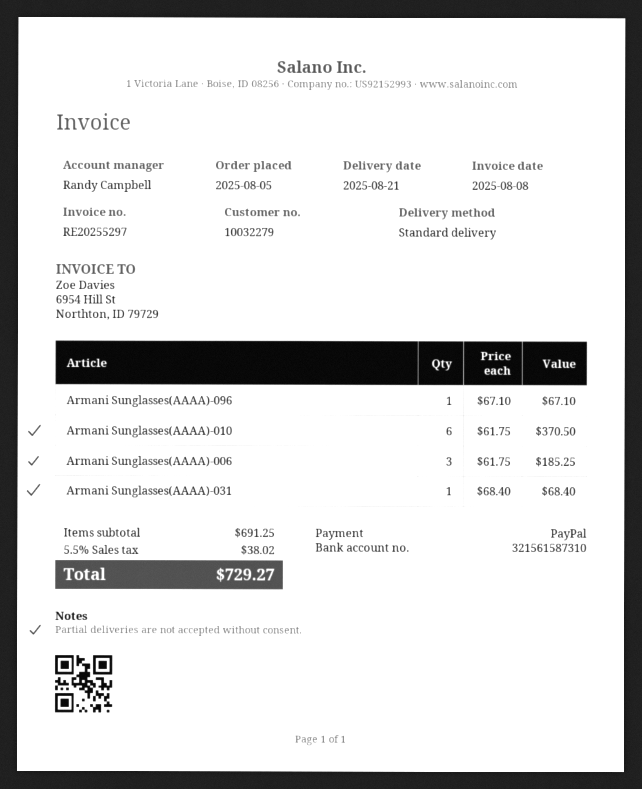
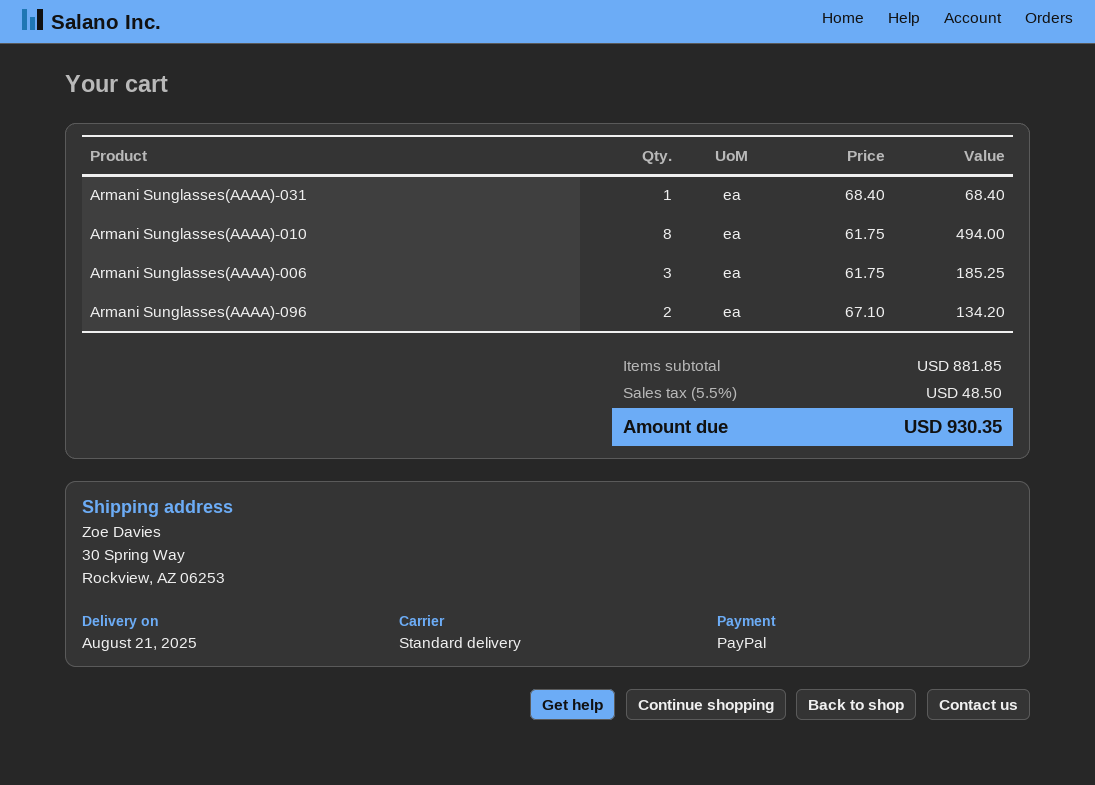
Armani Sunglasses(AAAA)-096: 1 x 67.10 = 67.10 -> 2 x 67.10 = 134.20
Armani Sunglasses(AAAA)-010: 6 x 61.75 = 370.50 -> 8 x 61.75 = 494.00
subtotal: 691.25 -> 881.85
tax: 5.5% = 38.02 -> 5.5% = 48.50
total: 729.27 -> 930.35

